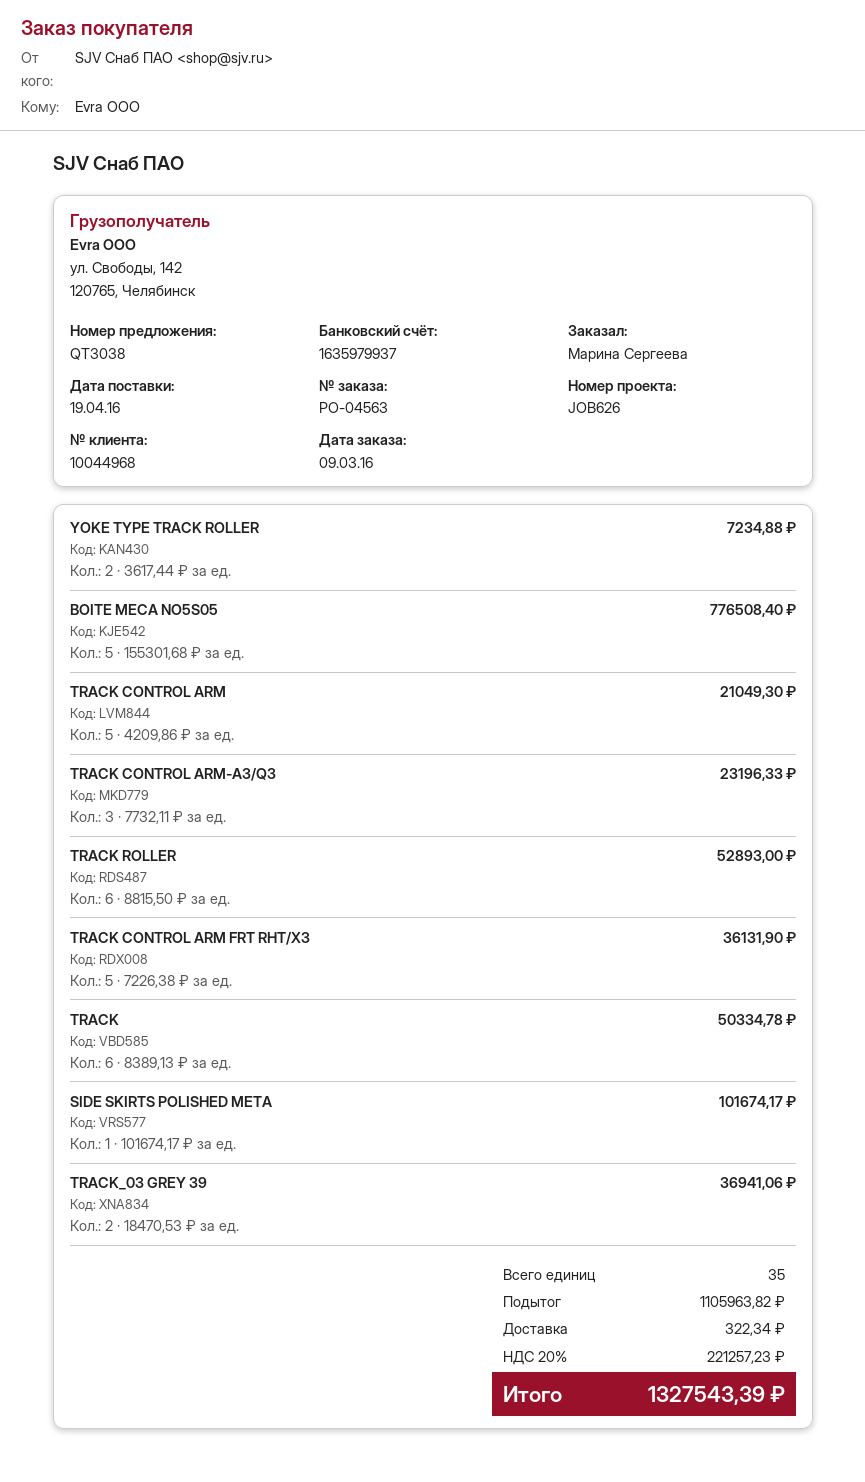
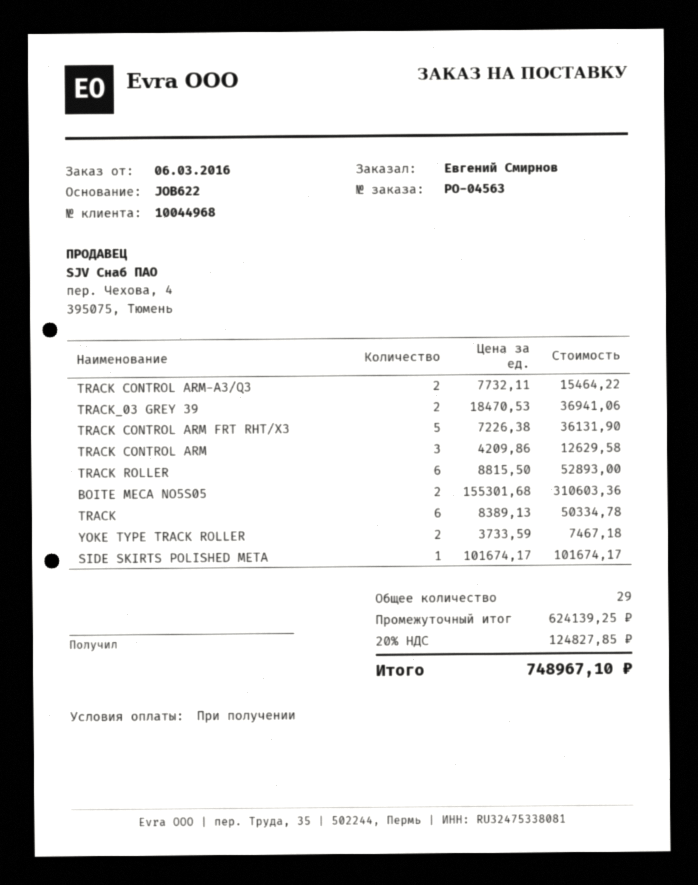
order date: 2016-03-09 -> 2016-03-06
reference: JOB626 -> JOB622
ordered by: Марина Сергеева -> Евгений Смирнов
YOKE TYPE TRACK ROLLER: 2 x 3617.44 = 7234.88 -> 2 x 3733.59 = 7467.18
BOITE MECA NO5S05: 5 x 155301.68 = 776508.40 -> 2 x 155301.68 = 310603.36
TRACK CONTROL ARM: 5 x 4209.86 = 21049.30 -> 3 x 4209.86 = 12629.58
TRACK CONTROL ARM-A3/Q3: 3 x 7732.11 = 23196.33 -> 2 x 7732.11 = 15464.22
total quantity: 35 -> 29
subtotal: 1105963.82 -> 624139.25
shipping: 322.34 -> none
tax: 20% = 221257.23 -> 20% = 124827.85
total: 1327543.39 -> 748967.10

